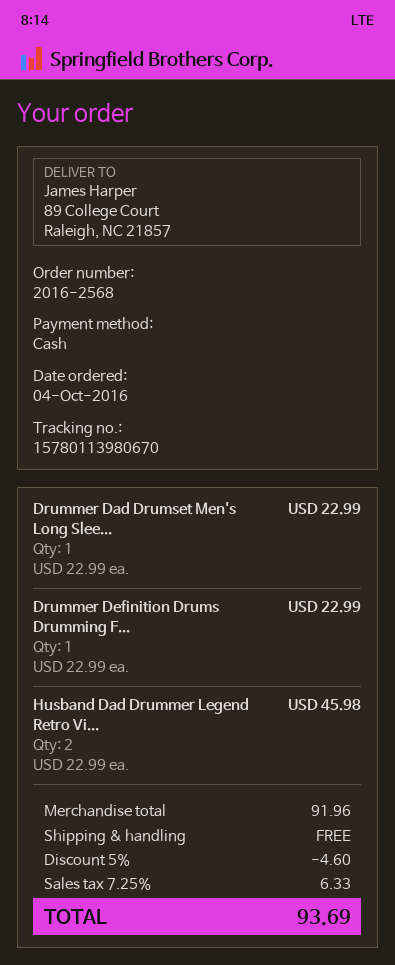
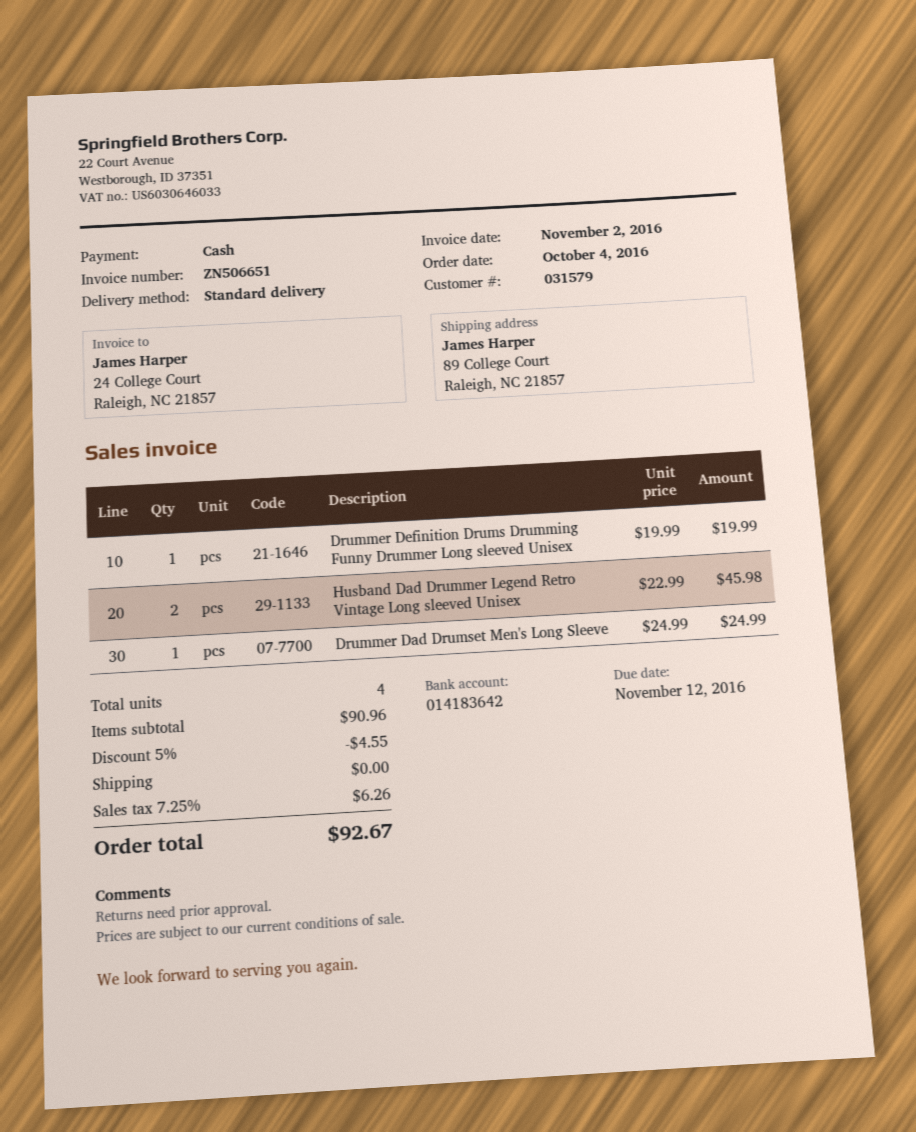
Drummer Dad Drumset Men's Long Slee...: 1 x 22.99 = 22.99 -> 1 x 24.99 = 24.99
Drummer Definition Drums Drumming F...: 1 x 22.99 = 22.99 -> 1 x 19.99 = 19.99
subtotal: 91.96 -> 90.96
discount: 5% = 4.60 -> 5% = 4.55
tax: 7.25% = 6.33 -> 7.25% = 6.26
total: 93.69 -> 92.67

